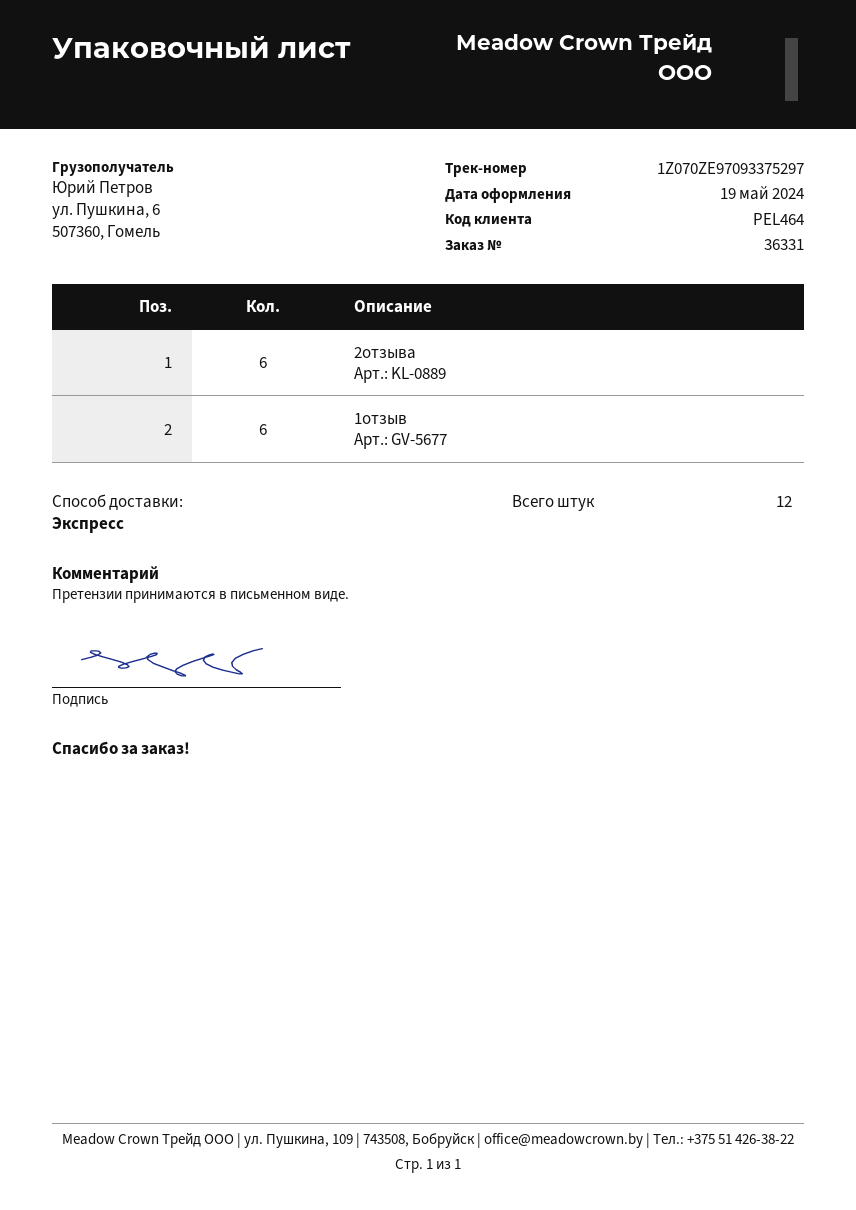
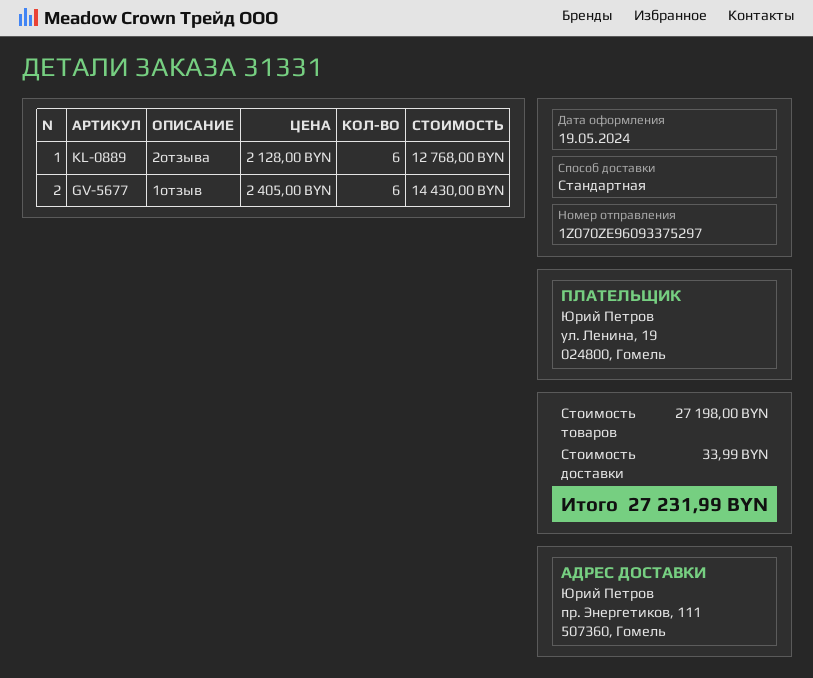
order number: 36331 -> 31331
shipping method: express -> standard
tracking number: 1Z070ZE97093375297 -> 1Z070ZE96093375297
ship to: ул. Пушкина, 6, 507360, Гомель -> пр. Энергетиков, 111, 507360, Гомель

